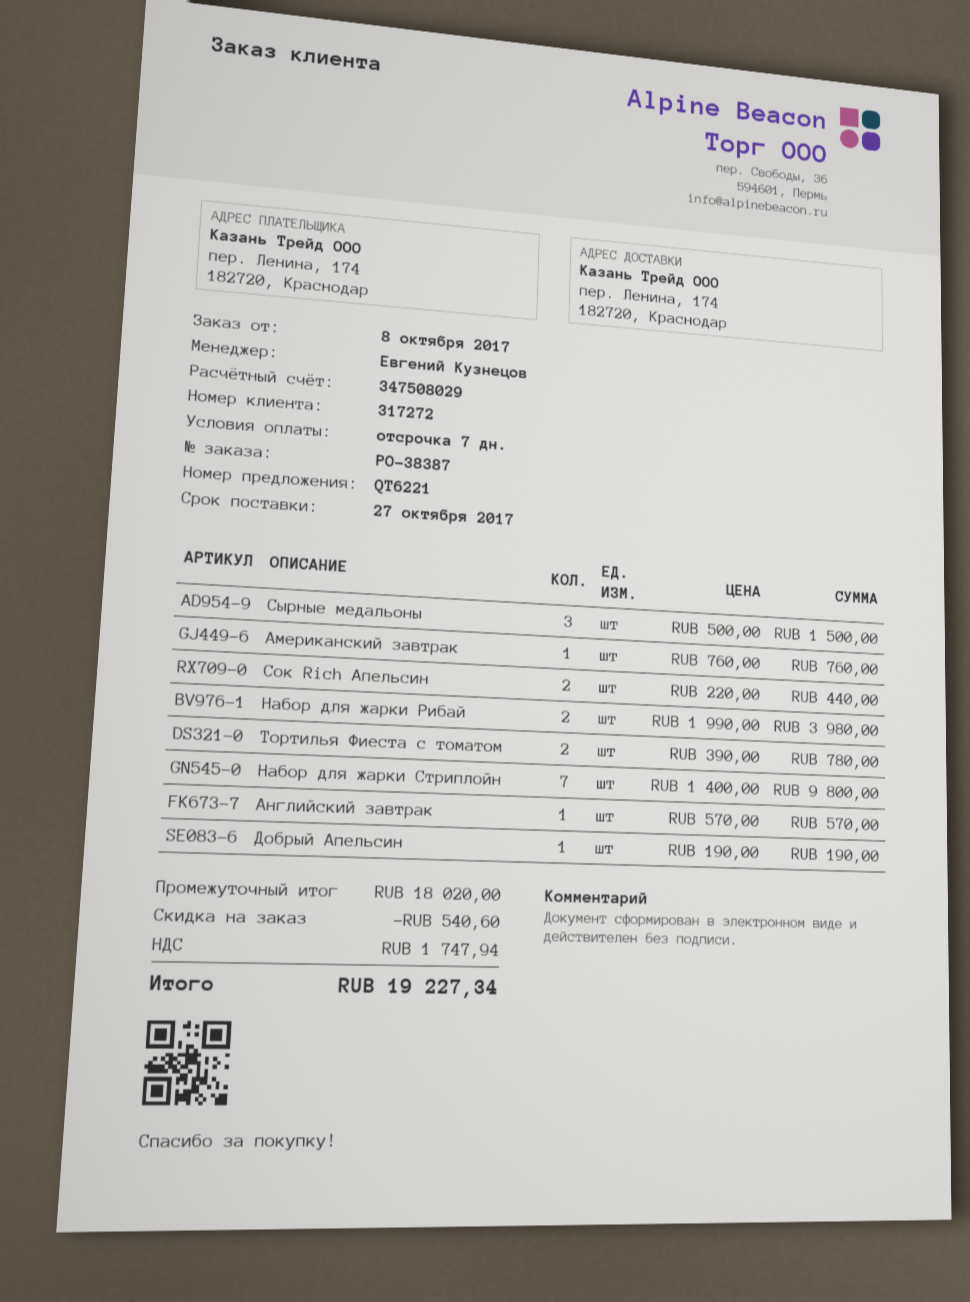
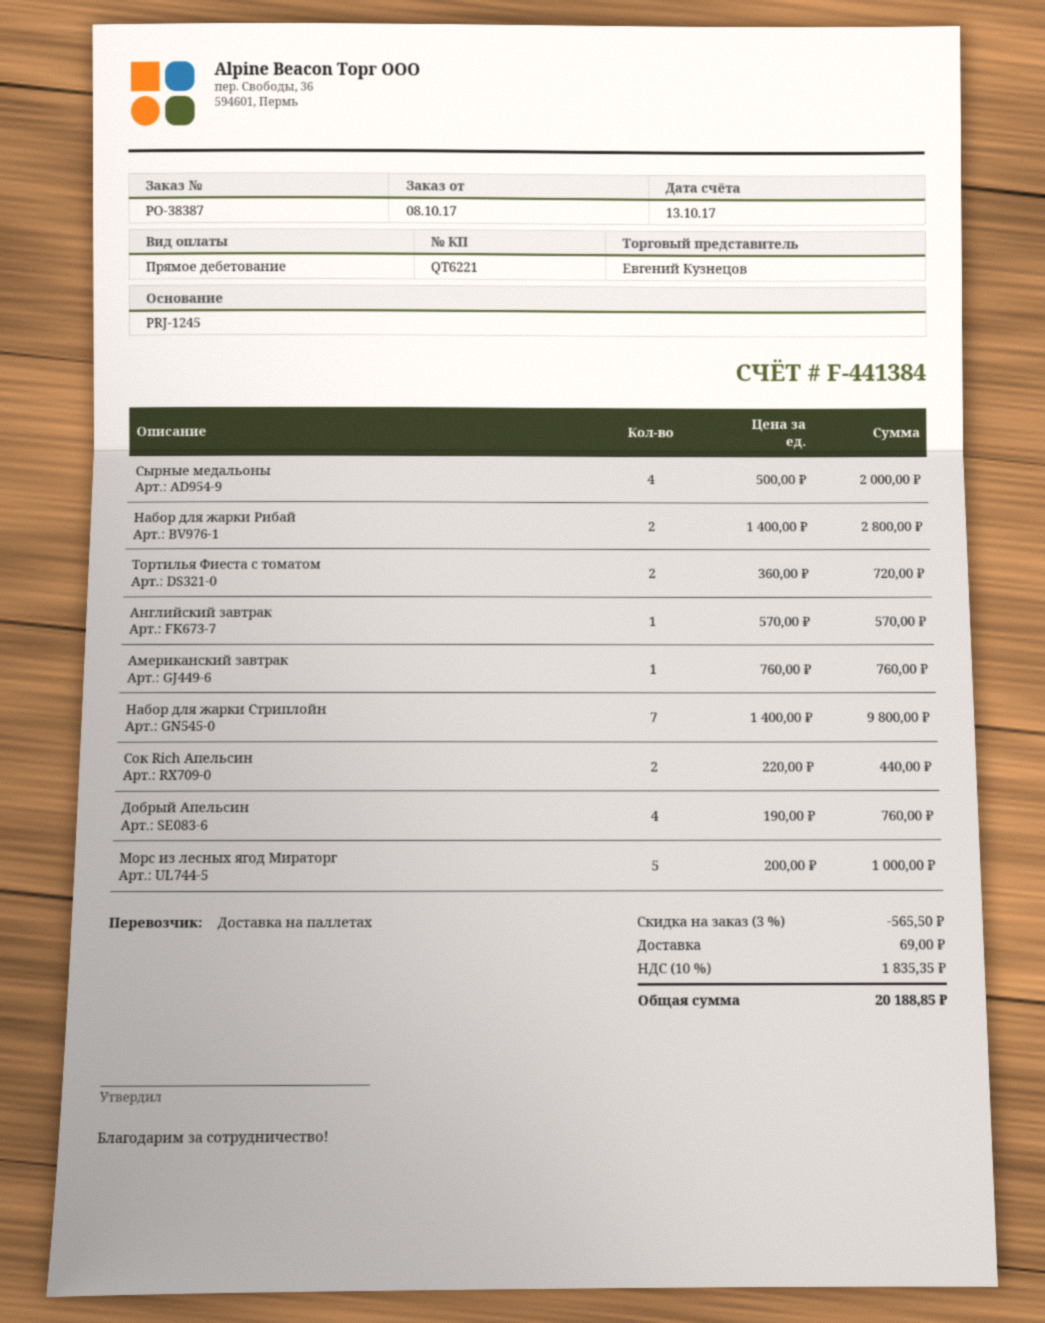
Сырные медальоны: 3 x 500.00 = 1500.00 -> 4 x 500.00 = 2000.00
Набор для жарки Рибай: 2 x 1990.00 = 3980.00 -> 2 x 1400.00 = 2800.00
Тортилья Фиеста с томатом: 2 x 390.00 = 780.00 -> 2 x 360.00 = 720.00
Добрый Апельсин: 1 x 190.00 = 190.00 -> 4 x 190.00 = 760.00
Морс из лесных ягод Мираторг: none -> 5 x 200.00 = 1000.00
discount: 540.60 -> 565.50
shipping: none -> 69.00
tax: 1747.94 -> 1835.35
total: 19227.34 -> 20188.85

